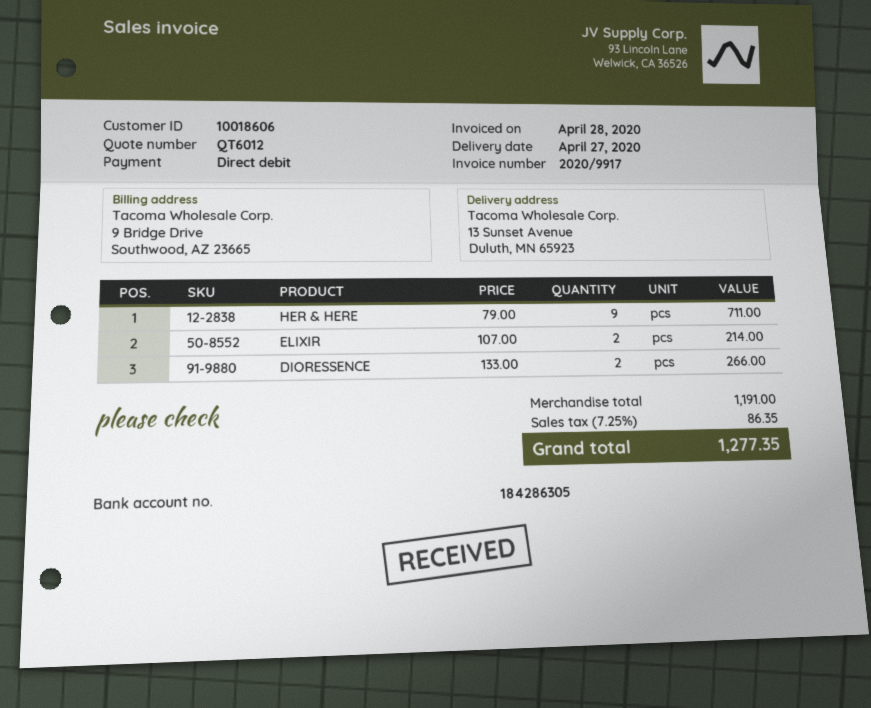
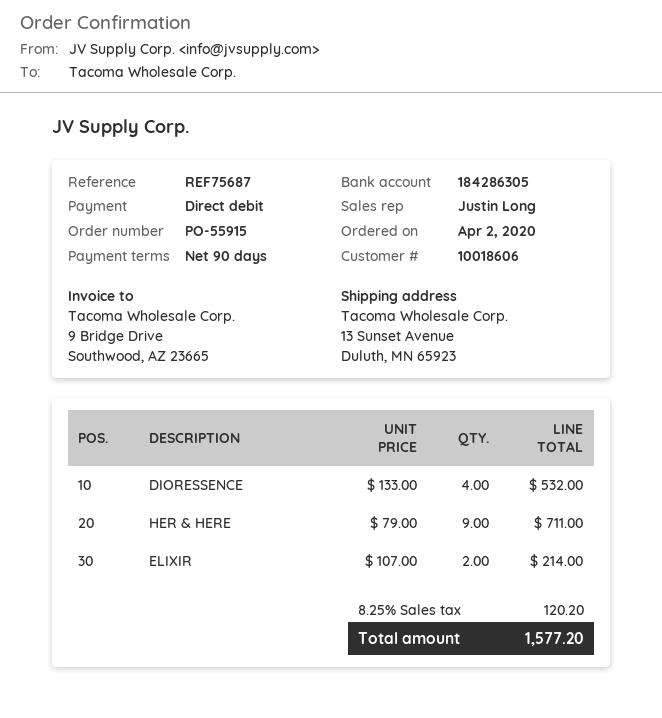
DIORESSENCE: 2 x 133.00 = 266.00 -> 4 x 133.00 = 532.00
tax: 7.25% = 86.35 -> 8.25% = 120.20
total: 1277.35 -> 1577.20

